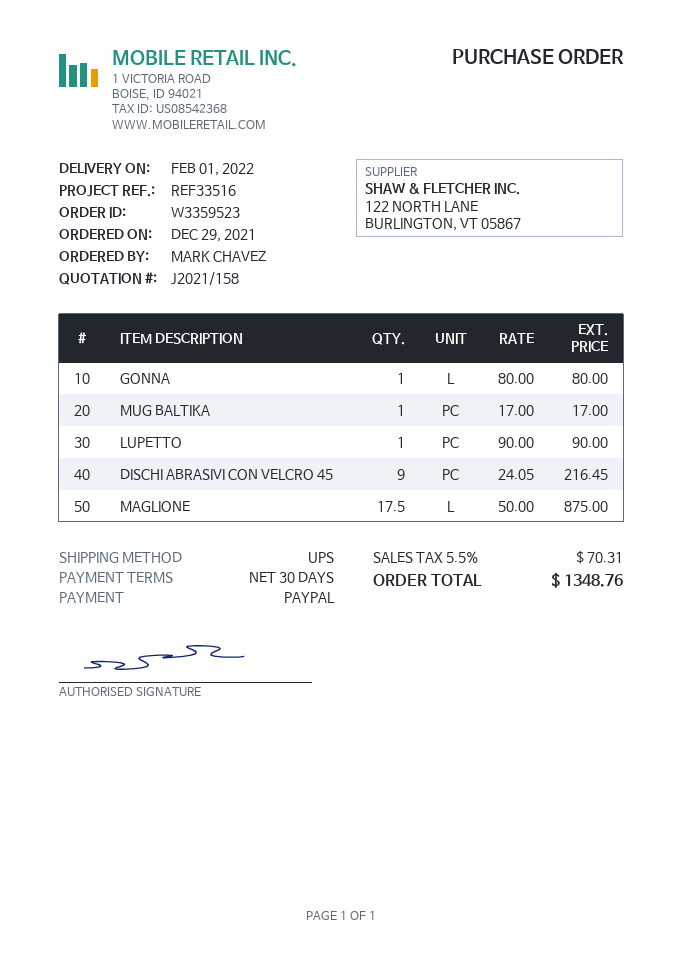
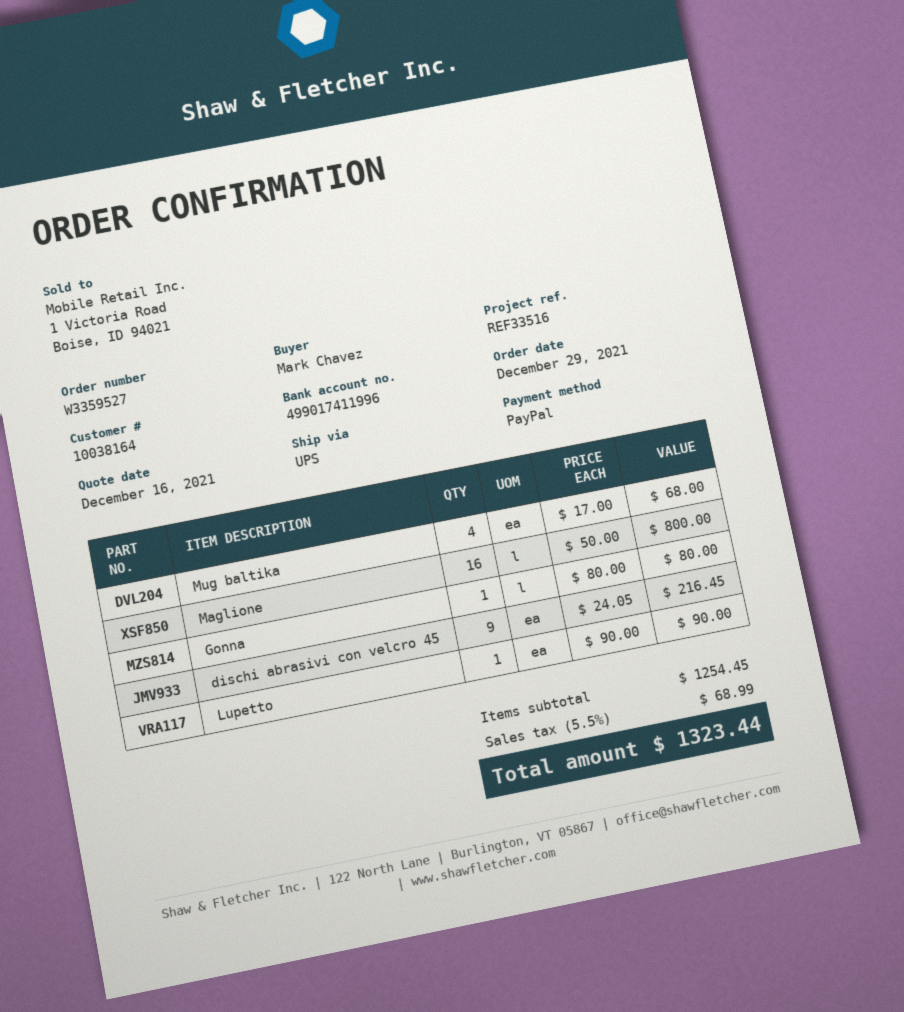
order number: W3359523 -> W3359527
MUG BALTIKA: 1 x 17.00 = 17.00 -> 4 x 17.00 = 68.00
MAGLIONE: 17.5 x 50.00 = 875.00 -> 16 x 50.00 = 800.00
tax: 5.5% = 70.31 -> 5.5% = 68.99
total: 1348.76 -> 1323.44

